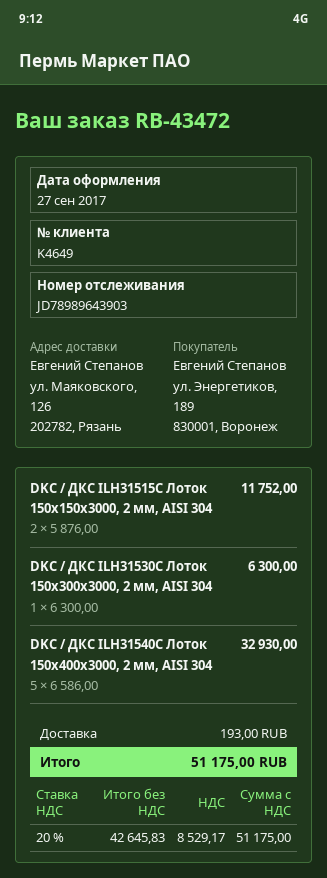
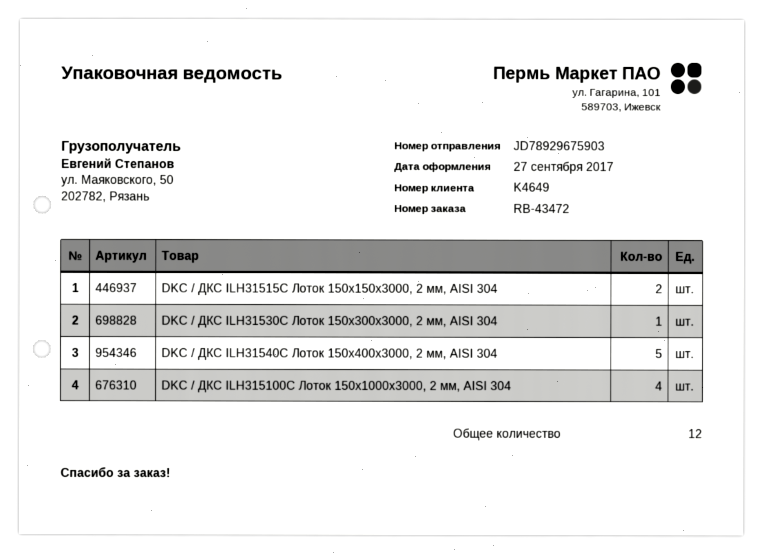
tracking number: JD78989643903 -> JD78929675903
ship to: ул. Маяковского, 126, 202782, Рязань -> ул. Маяковского, 50, 202782, Рязань
DKC / ДКС ILH315100C Лоток 150х1000х3000, 2 мм, AISI 304: none -> 4

